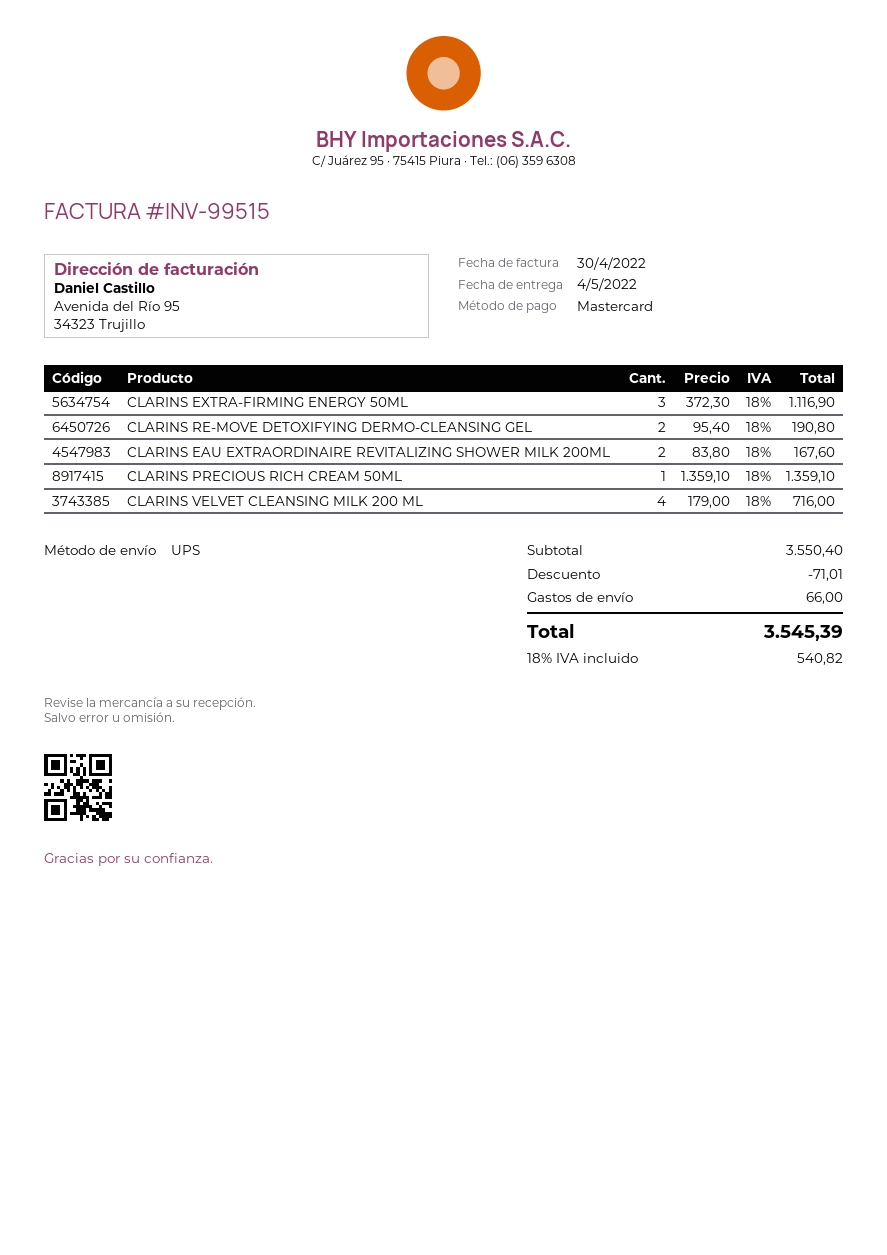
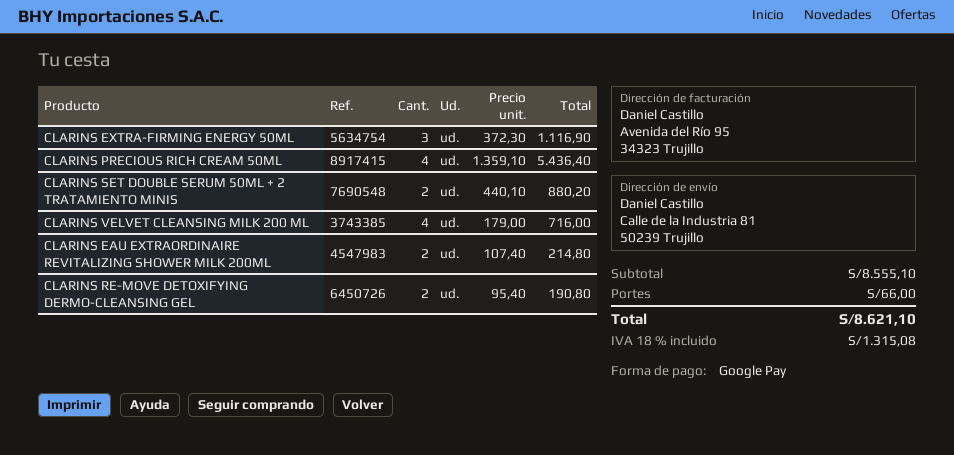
payment method: Mastercard -> Google Pay
CLARINS EAU EXTRAORDINAIRE REVITALIZING SHOWER MILK 200ML: 2 x 83.80 = 167.60 -> 2 x 107.40 = 214.80
CLARINS PRECIOUS RICH CREAM 50ML: 1 x 1359.10 = 1359.10 -> 4 x 1359.10 = 5436.40
CLARINS SET DOUBLE SERUM 50ML + 2 TRATAMIENTO MINIS: none -> 2 x 440.10 = 880.20
subtotal: 3550.40 -> 8555.10
discount: 71.01 -> none
tax: 18% = 540.82 -> 18% = 1315.08
total: 3545.39 -> 8621.10

